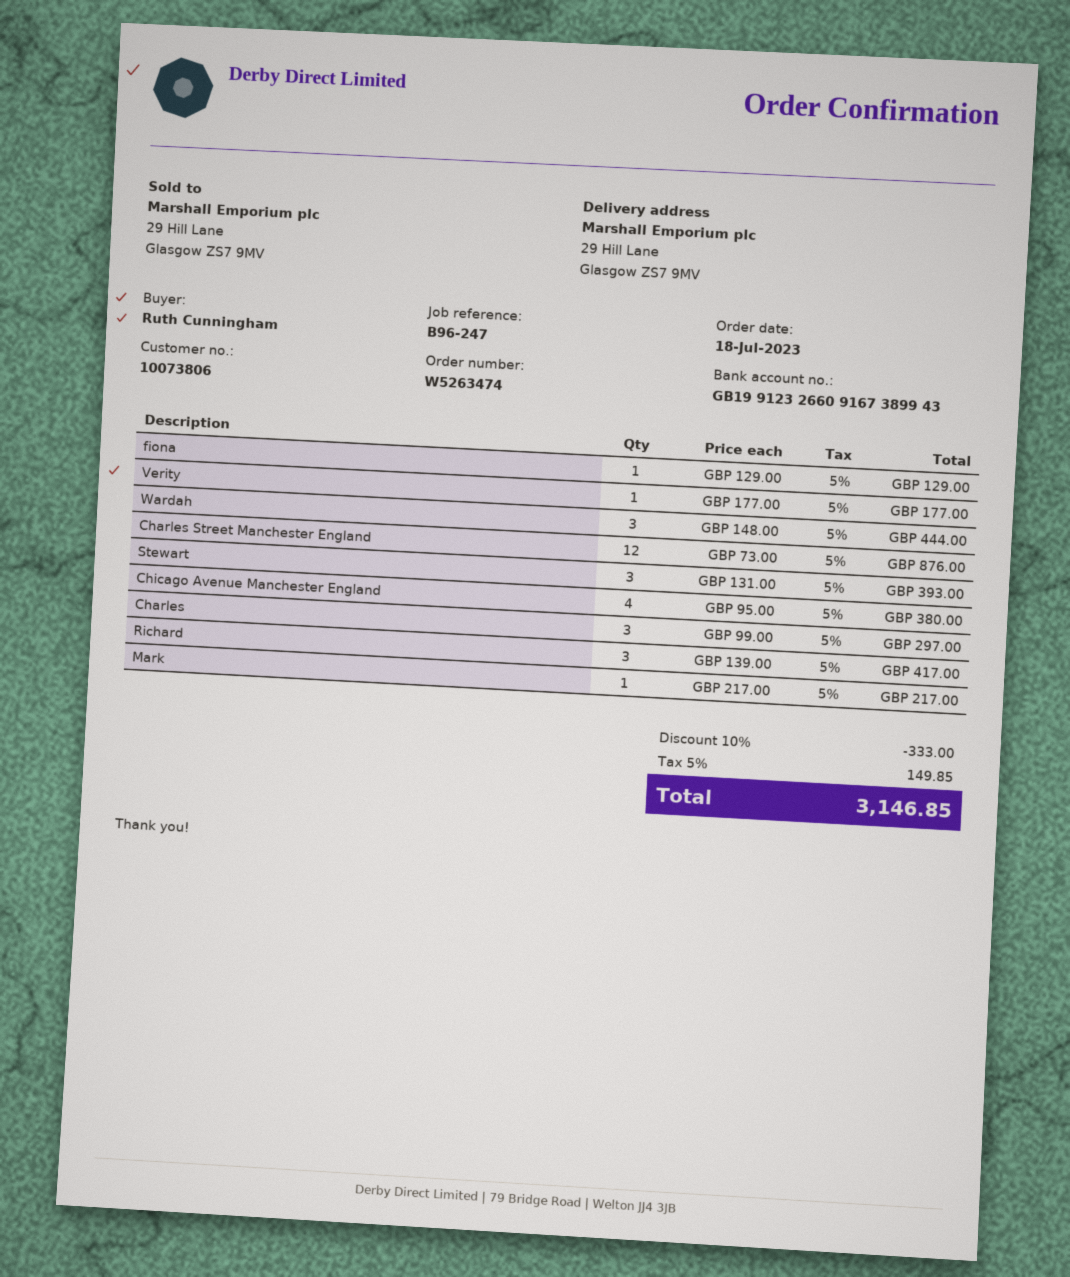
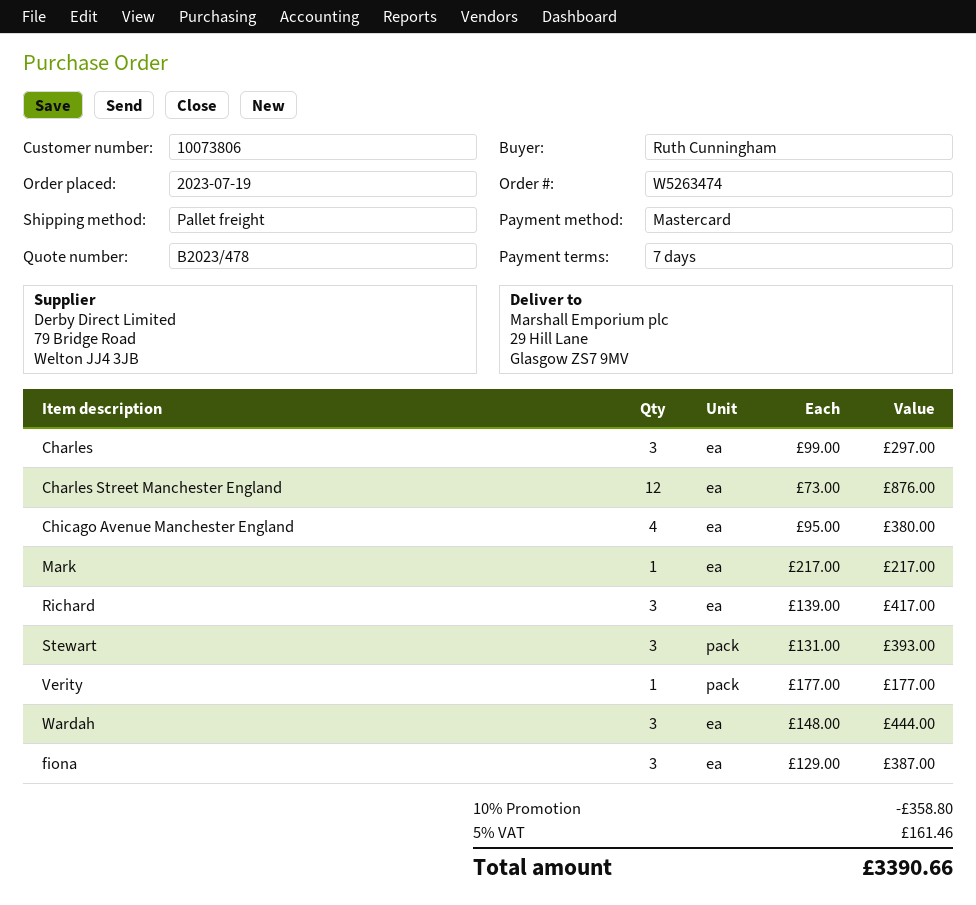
order date: 2023-07-18 -> 2023-07-19
fiona: 1 x 129.00 = 129.00 -> 3 x 129.00 = 387.00
discount: 10% = 333.00 -> 10% = 358.80
tax: 5% = 149.85 -> 5% = 161.46
total: 3146.85 -> 3390.66

